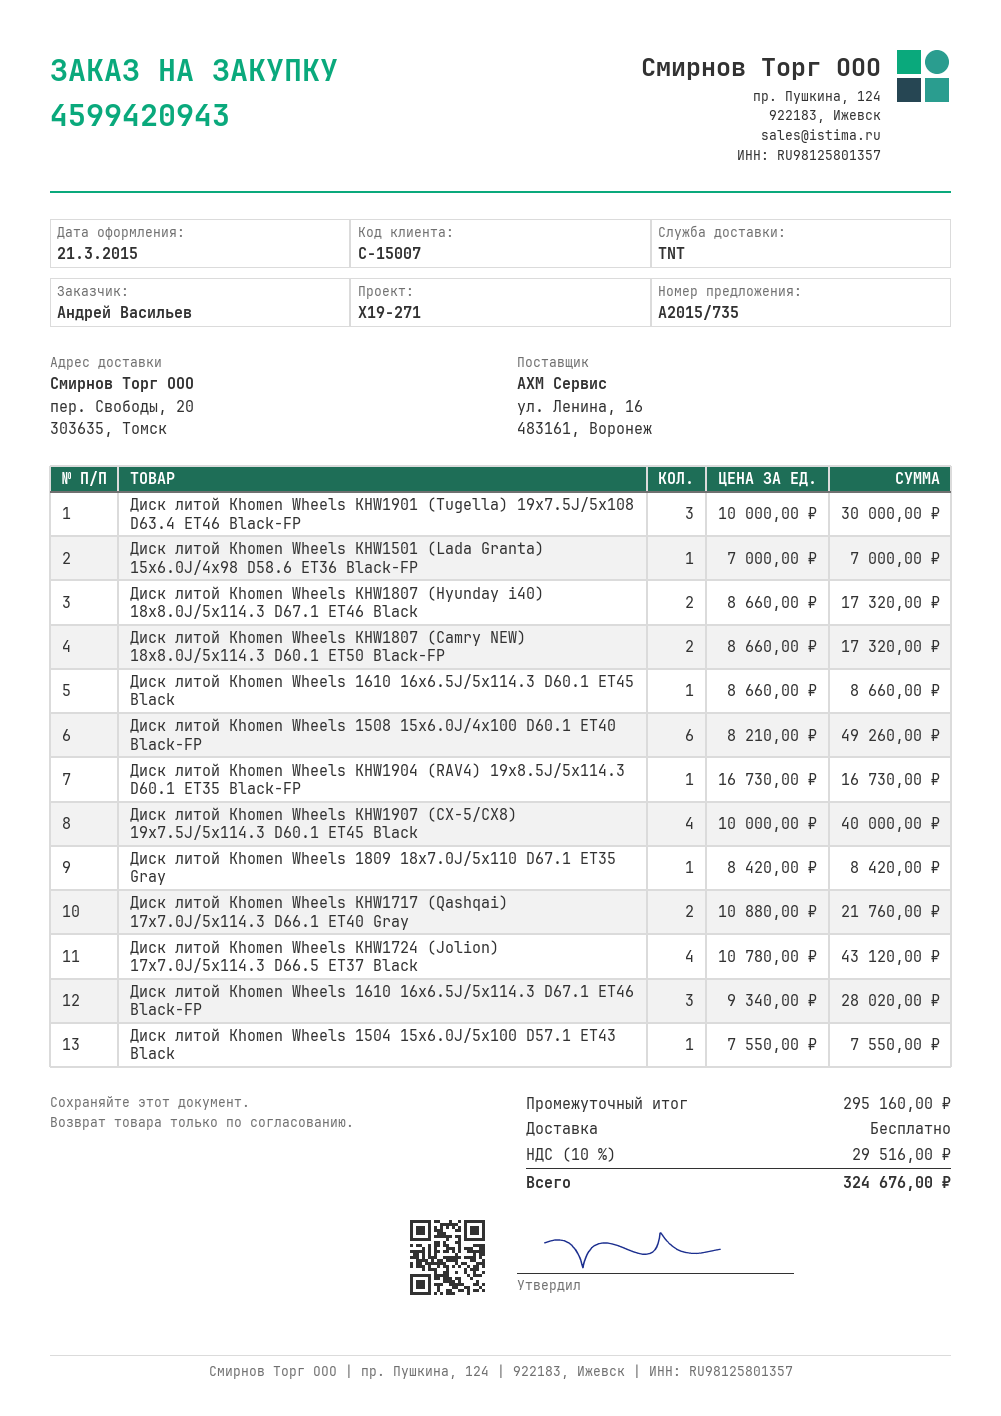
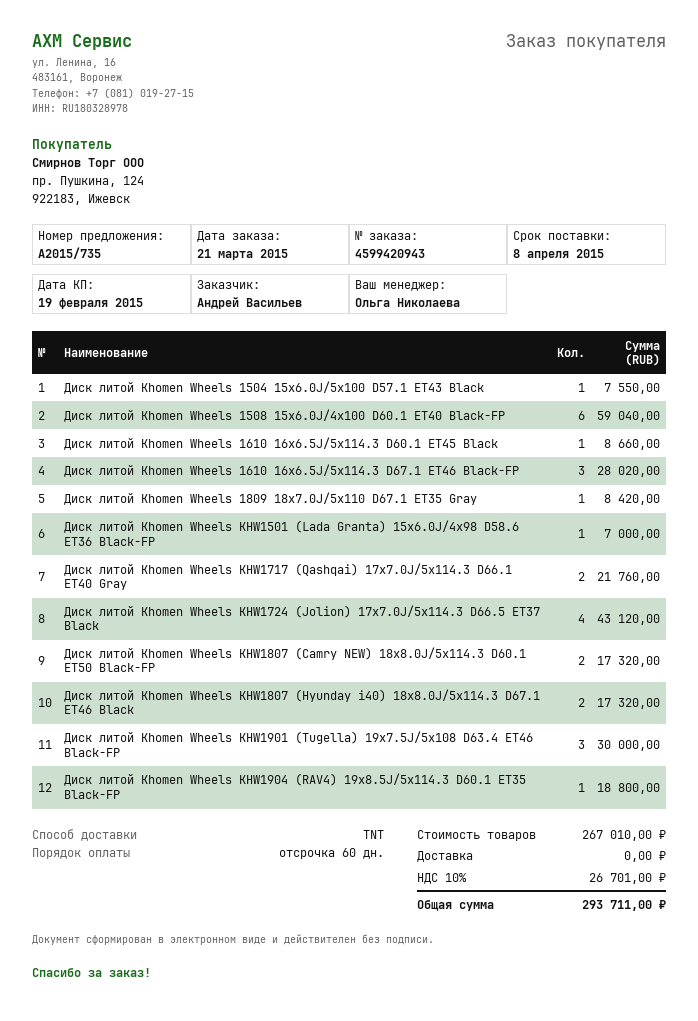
Диск литой Khomen Wheels 1508 15x6.0J/4x100 D60.1 ET40 Black-FP: 6 for 49260.00 -> 6 for 59040.00
Диск литой Khomen Wheels KHW1904 (RAV4) 19x8.5J/5x114.3 D60.1 ET35 Black-FP: 1 for 16730.00 -> 1 for 18800.00
Диск литой Khomen Wheels KHW1907 (CX-5/CX8) 19x7.5J/5x114.3 D60.1 ET45 Black: 4 for 40000.00 -> none
subtotal: 295160.00 -> 267010.00
tax: 10% = 29516.00 -> 10% = 26701.00
total: 324676.00 -> 293711.00

